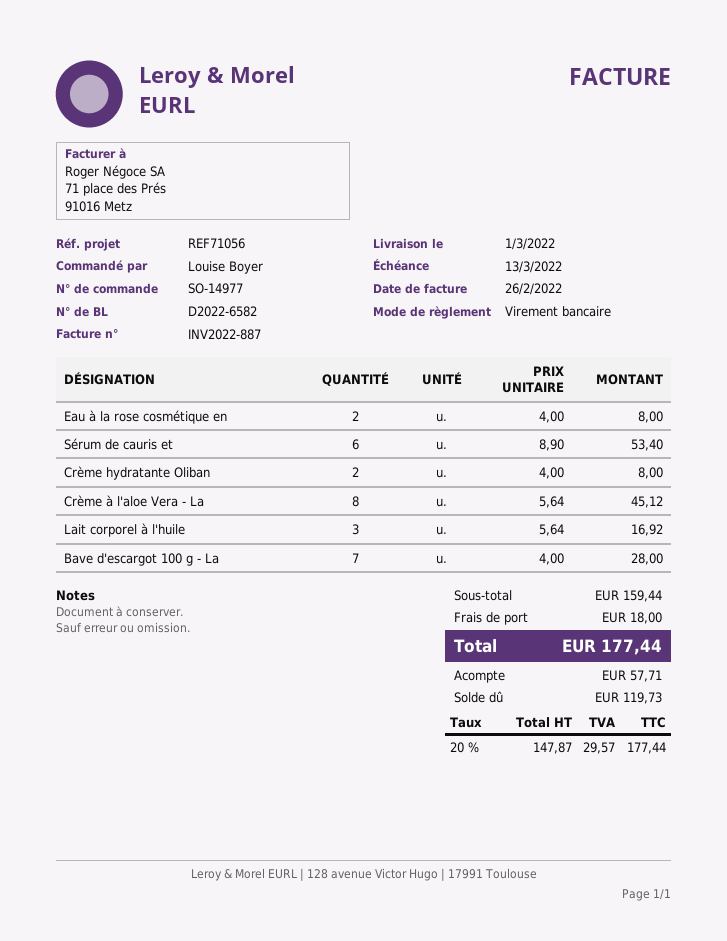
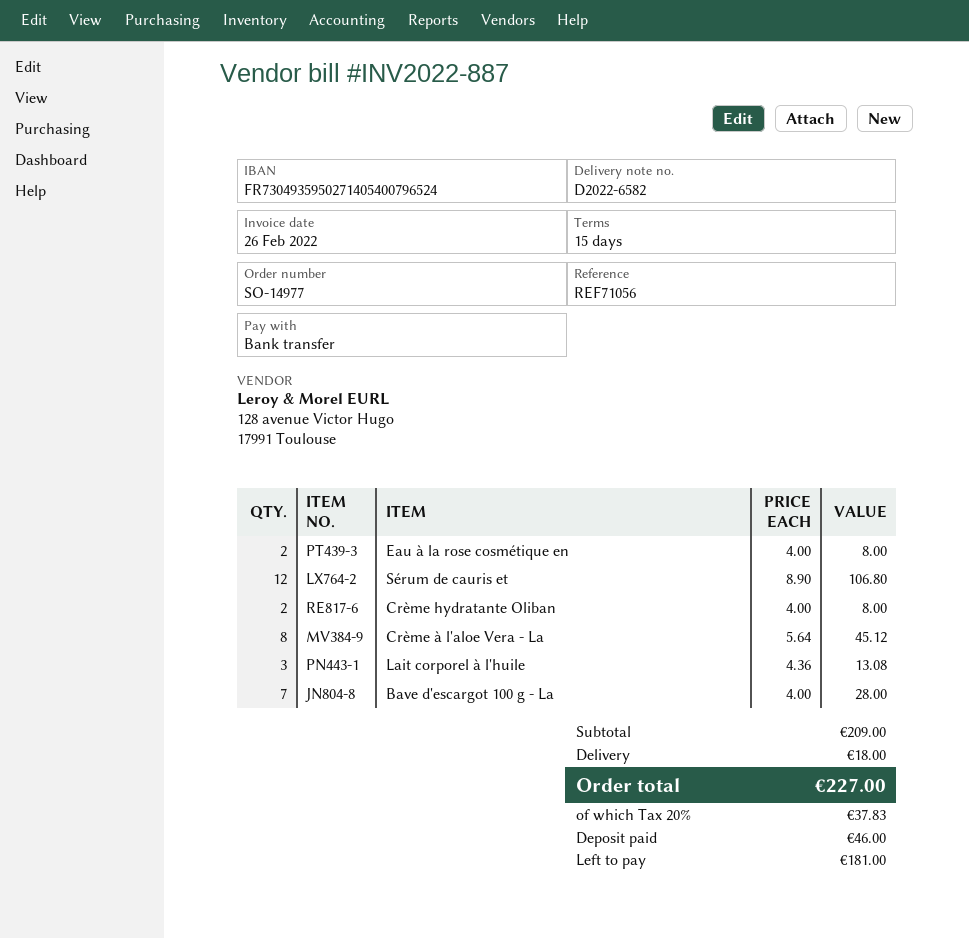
Sérum de cauris et: 6 x 8.90 = 53.40 -> 12 x 8.90 = 106.80
Lait corporel à l'huile: 3 x 5.64 = 16.92 -> 3 x 4.36 = 13.08
subtotal: 159.44 -> 209.00
tax: 20% = 29.57 -> 20% = 37.83
total: 177.44 -> 227.00
deposit: 57.71 -> 46.00
balance: 119.73 -> 181.00

